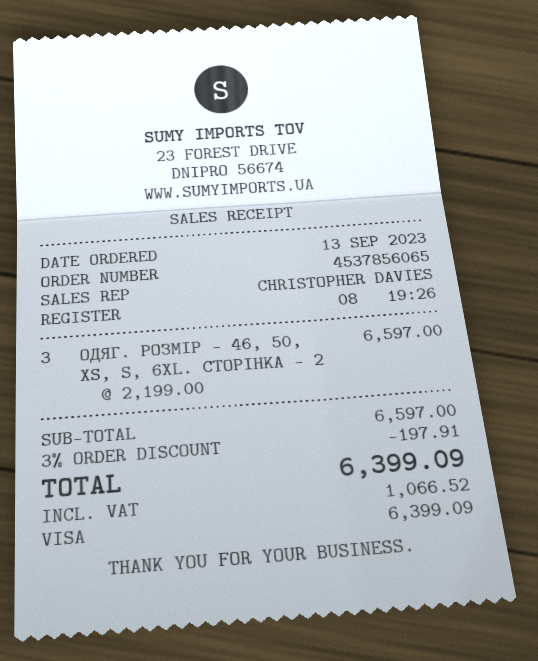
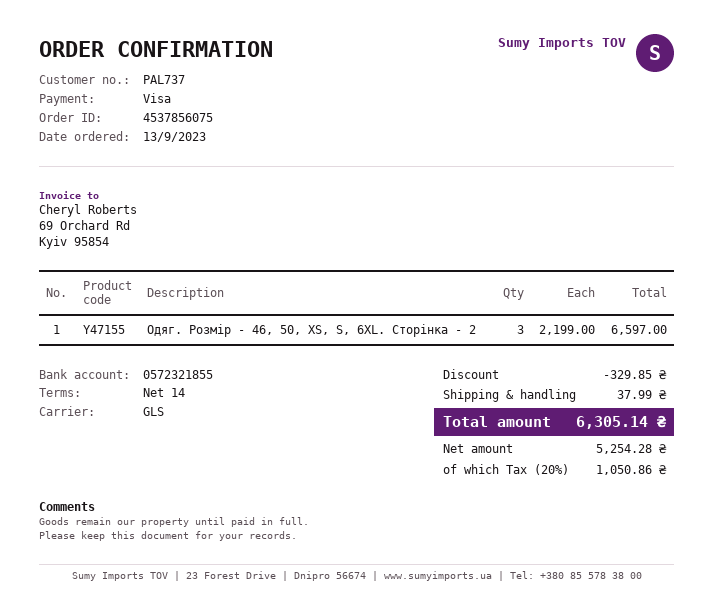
order number: 4537856065 -> 4537856075
discount: 197.91 -> 329.85
shipping: none -> 37.99
tax: 1066.52 -> 1050.86
total: 6399.09 -> 6305.14

